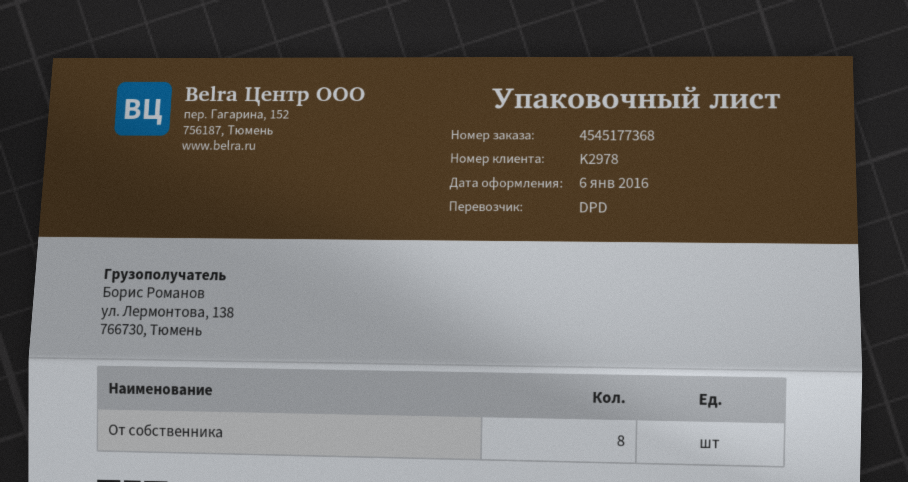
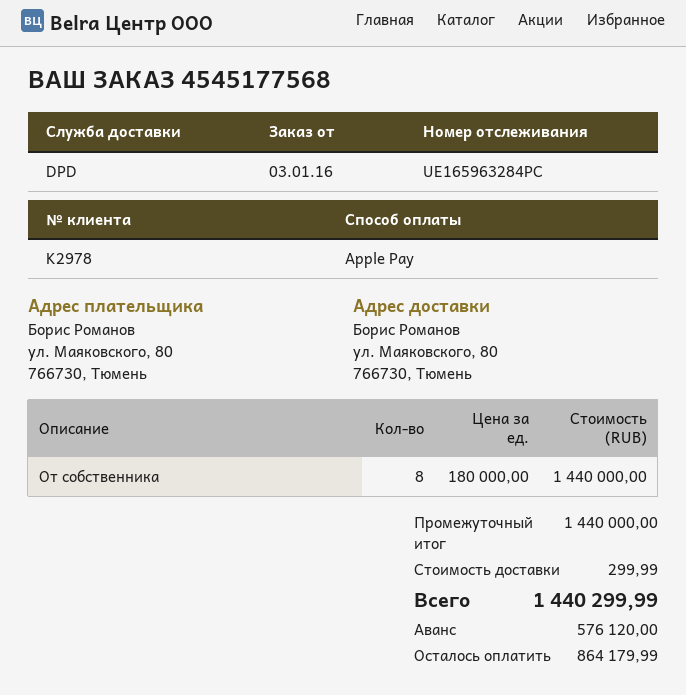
order number: 4545177368 -> 4545177568
order date: 2016-01-06 -> 2016-01-03
ship to: ул. Лермонтова, 138, 766730, Тюмень -> ул. Маяковского, 80, 766730, Тюмень

